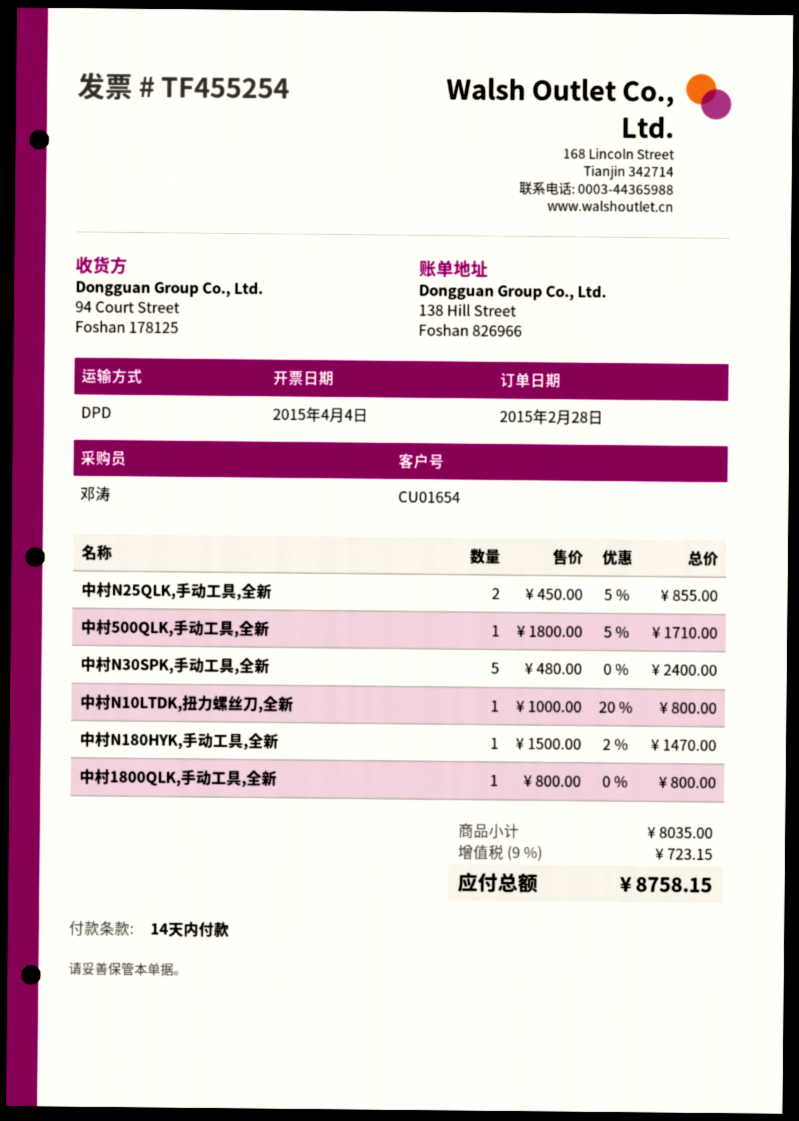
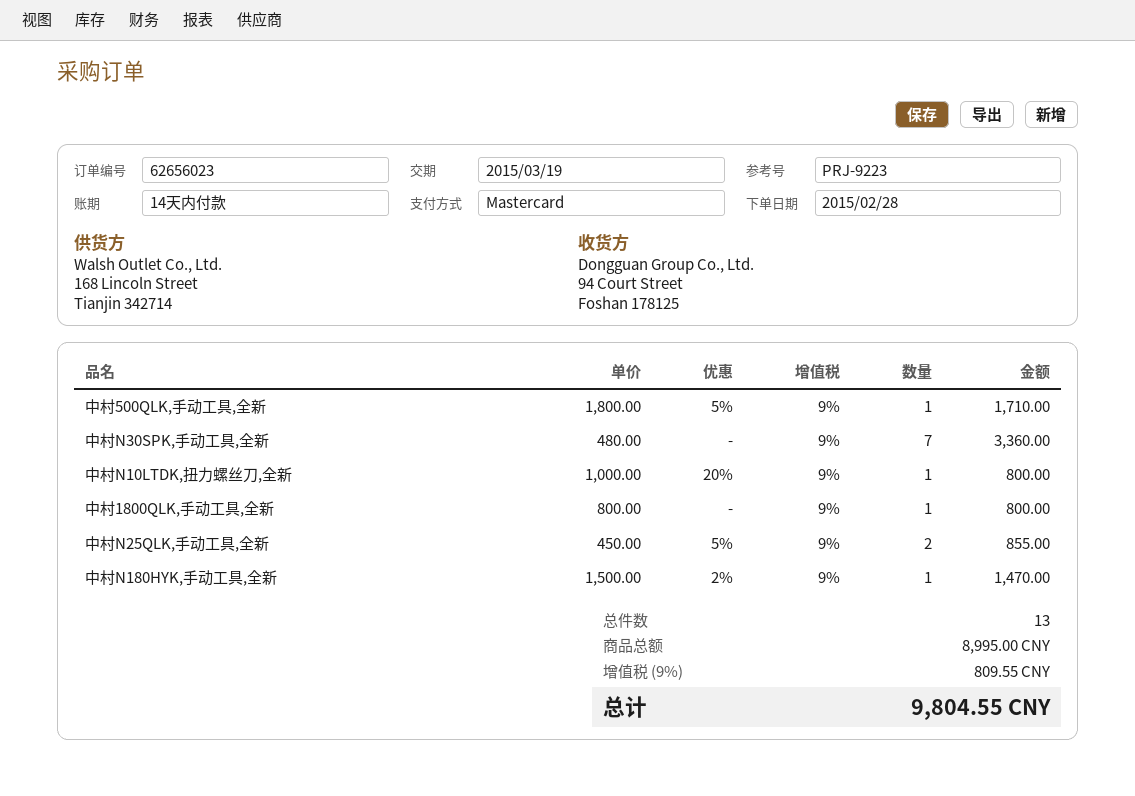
中村N30SPK,手动工具,全新: 5 x 480.00 = 2400.00 -> 7 x 480.00 = 3360.00
subtotal: 8035.00 -> 8995.00
tax: 9% = 723.15 -> 9% = 809.55
total: 8758.15 -> 9804.55

